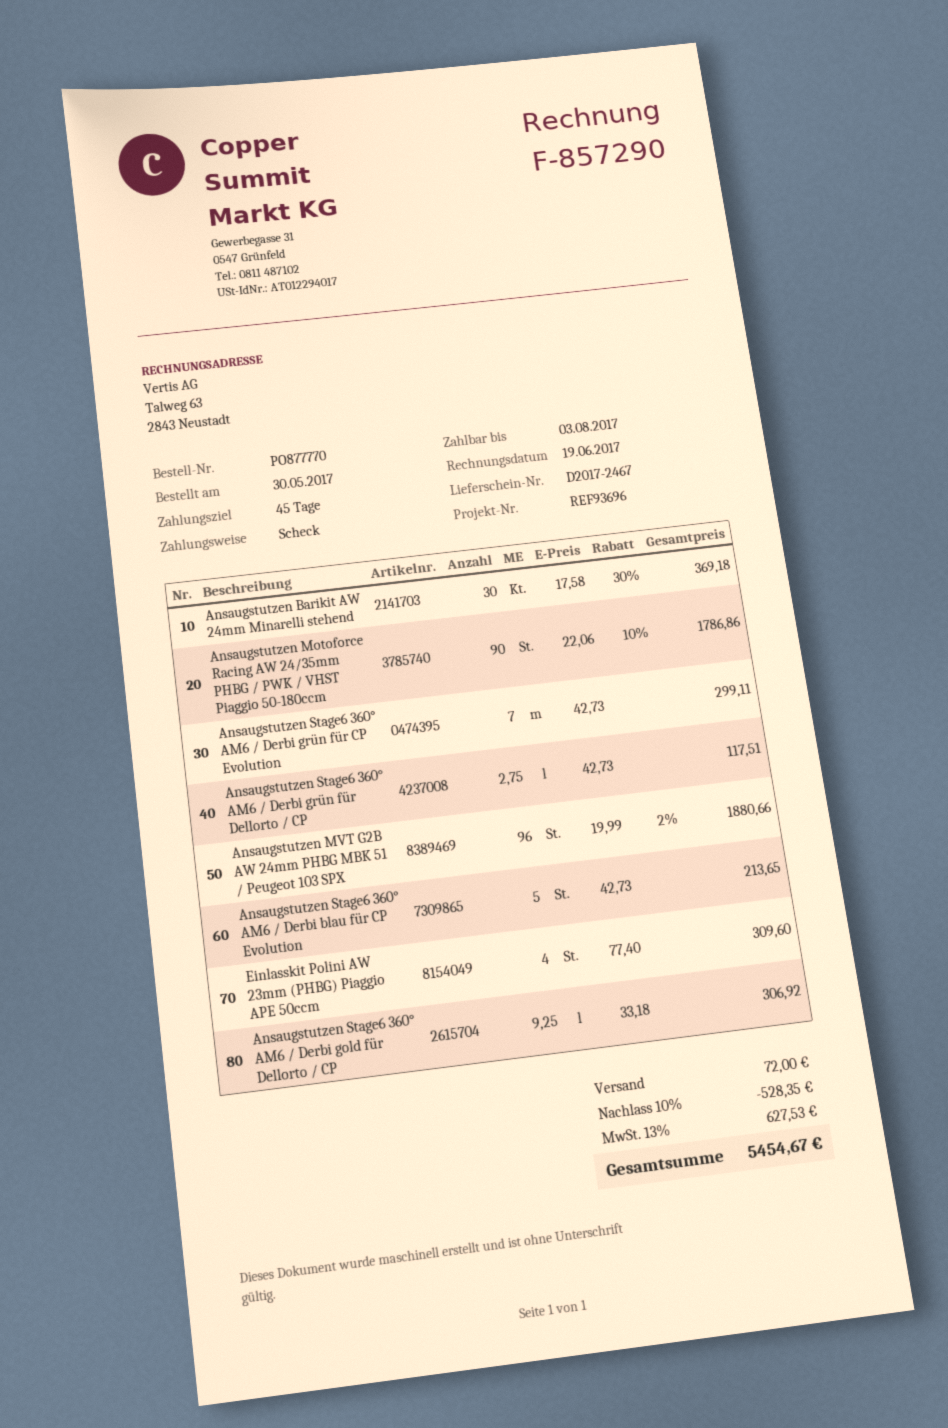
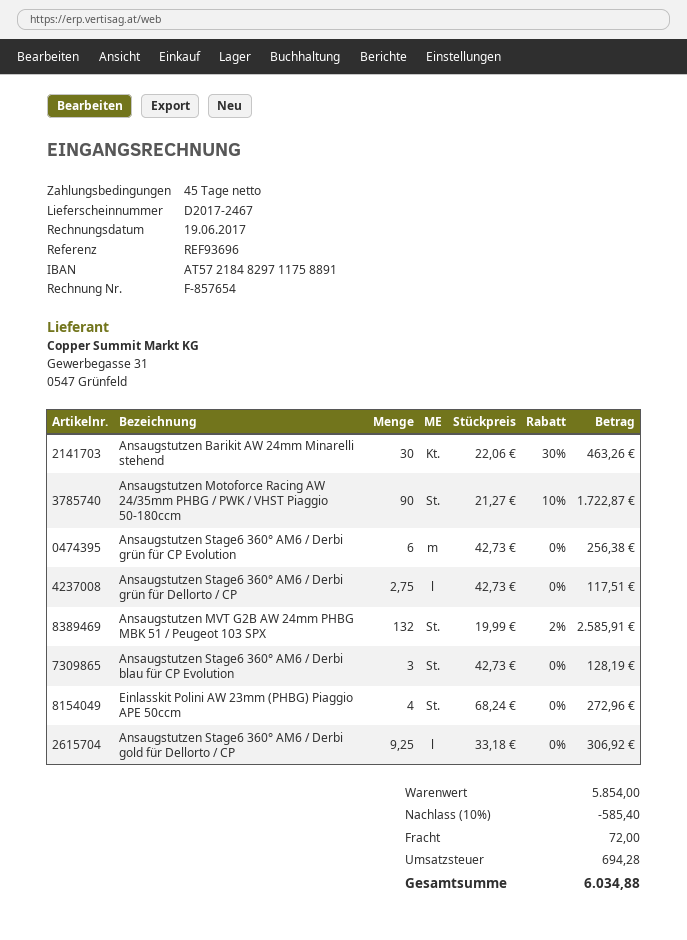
invoice number: F-857290 -> F-857654
Ansaugstutzen Barikit AW 24mm Minarelli stehend: 30 x 17.58 - 30% = 369.18 -> 30 x 22.06 - 30% = 463.26
Ansaugstutzen Motoforce Racing AW 24/35mm PHBG / PWK / VHST Piaggio 50-180ccm: 90 x 22.06 - 10% = 1786.86 -> 90 x 21.27 - 10% = 1722.87
Ansaugstutzen Stage6 360° AM6 / Derbi grün für CP Evolution: 7 x 42.73 = 299.11 -> 6 x 42.73 = 256.38
Ansaugstutzen MVT G2B AW 24mm PHBG MBK 51 / Peugeot 103 SPX: 96 x 19.99 - 2% = 1880.66 -> 132 x 19.99 - 2% = 2585.91
Ansaugstutzen Stage6 360° AM6 / Derbi blau für CP Evolution: 5 x 42.73 = 213.65 -> 3 x 42.73 = 128.19
Einlasskit Polini AW 23mm (PHBG) Piaggio APE 50ccm: 4 x 77.40 = 309.60 -> 4 x 68.24 = 272.96
discount: 10% = 528.35 -> 10% = 585.40
tax: 627.53 -> 694.28
total: 5454.67 -> 6034.88

